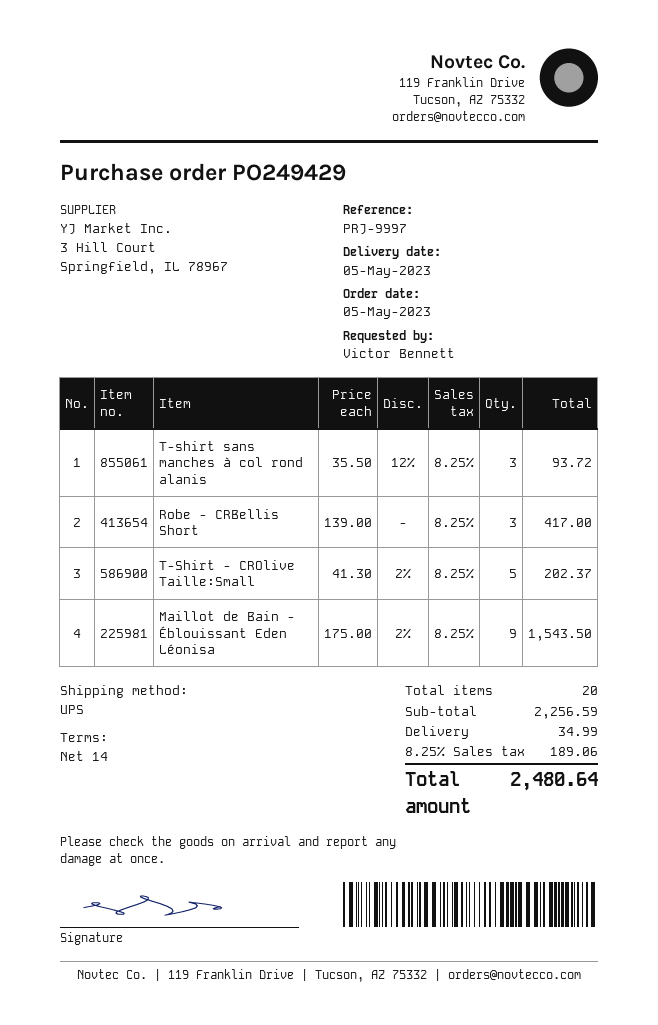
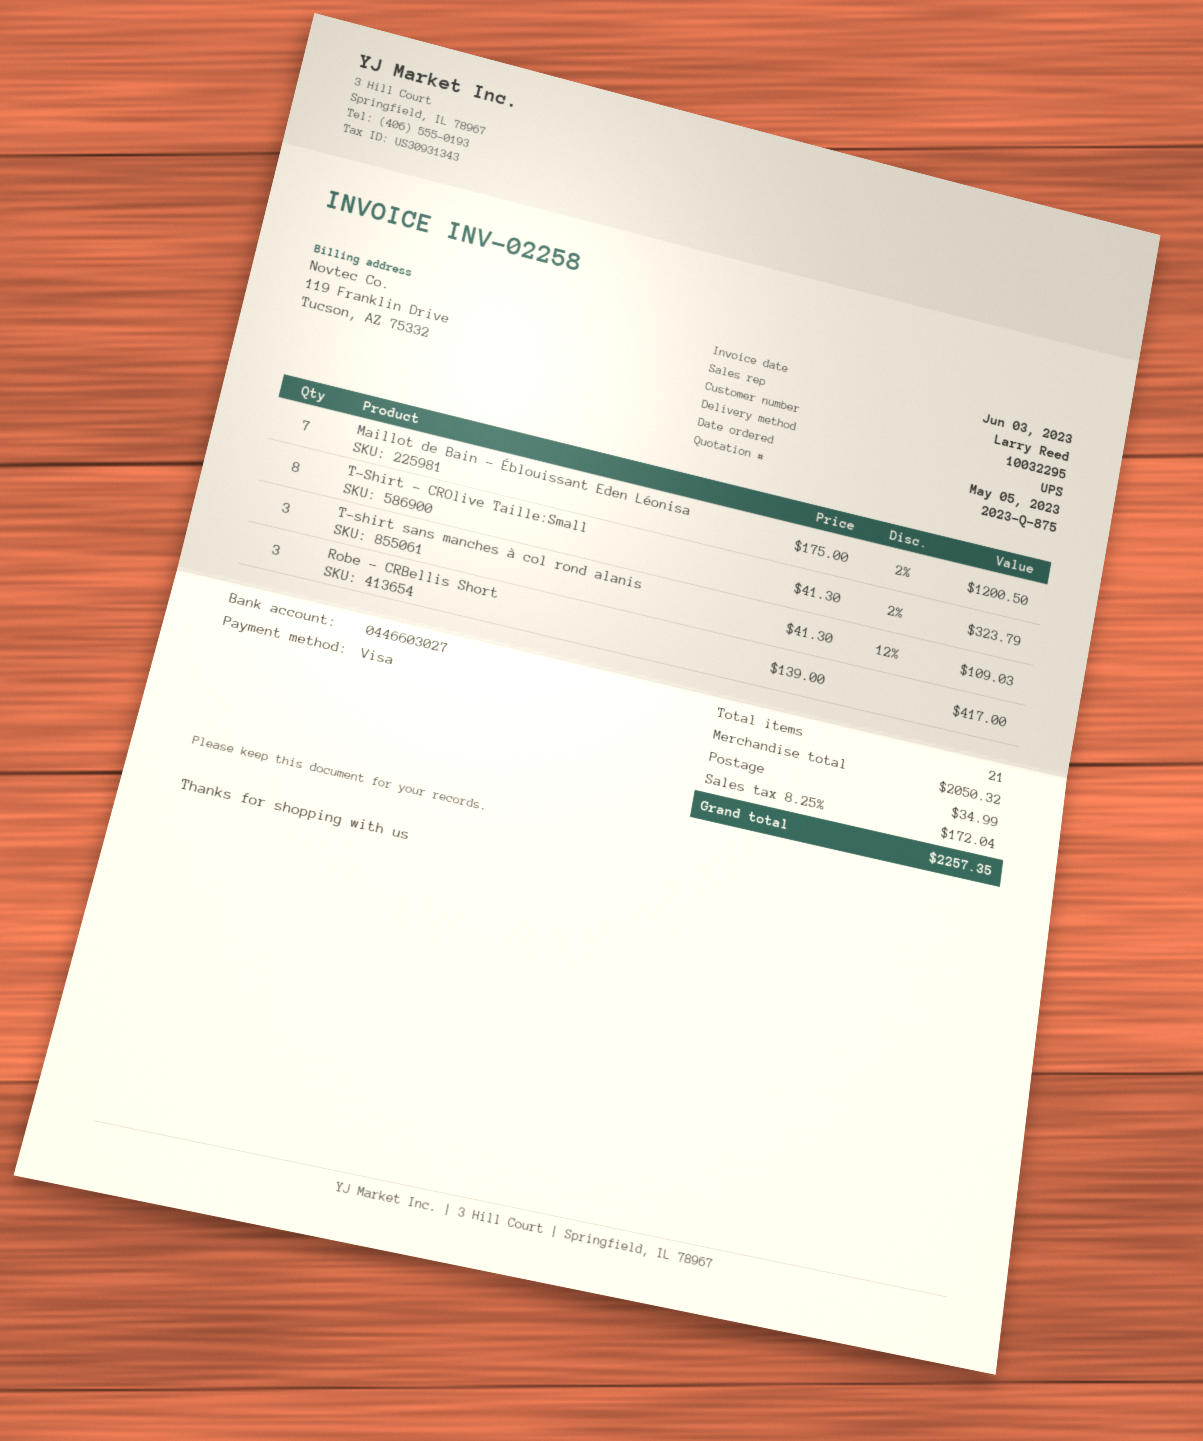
T-shirt sans manches à col rond alanis: 3 x 35.50 - 12% = 93.72 -> 3 x 41.30 - 12% = 109.03
T-Shirt - CROlive Taille:Small: 5 x 41.30 - 2% = 202.37 -> 8 x 41.30 - 2% = 323.79
Maillot de Bain - Éblouissant Eden Léonisa: 9 x 175.00 - 2% = 1543.50 -> 7 x 175.00 - 2% = 1200.50
total quantity: 20 -> 21
subtotal: 2256.59 -> 2050.32
tax: 8.25% = 189.06 -> 8.25% = 172.04
total: 2480.64 -> 2257.35

